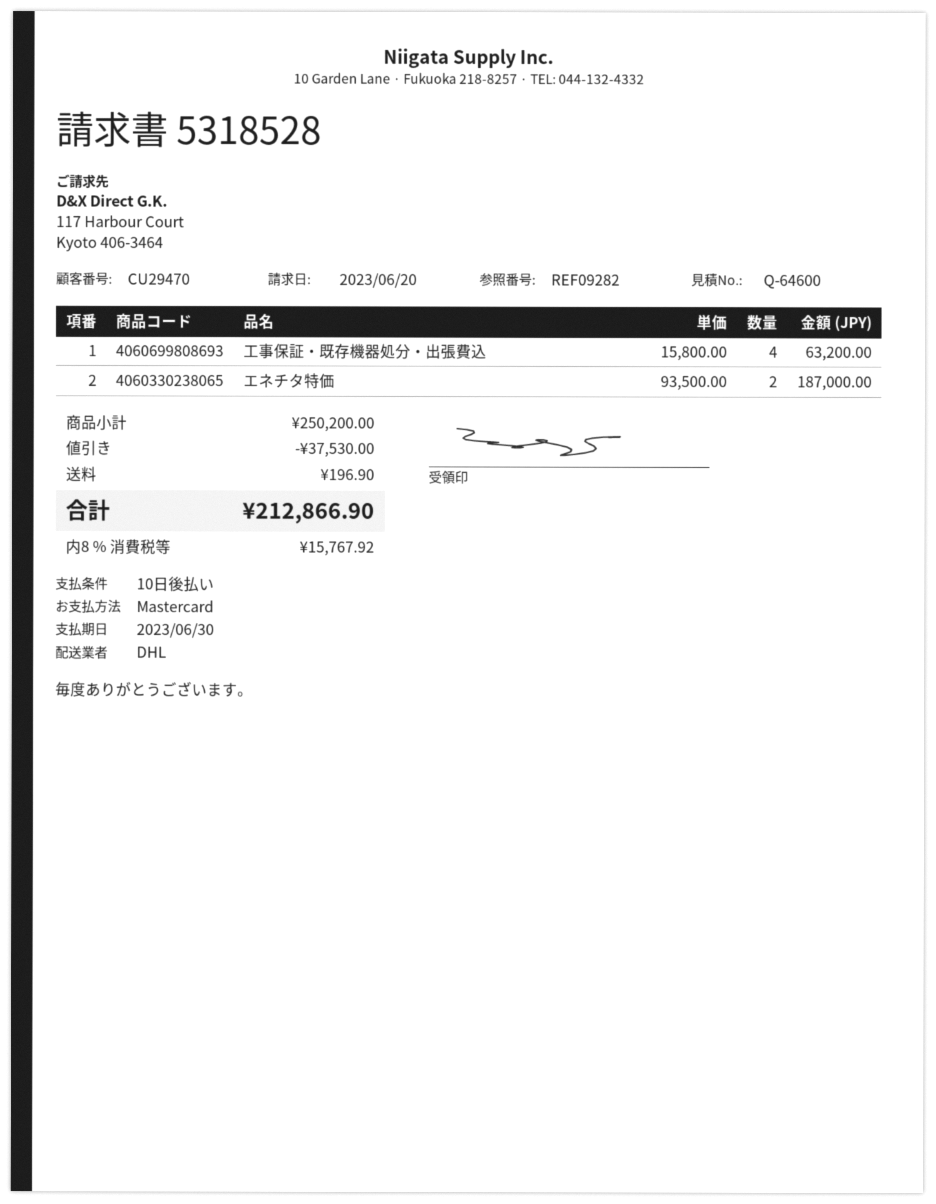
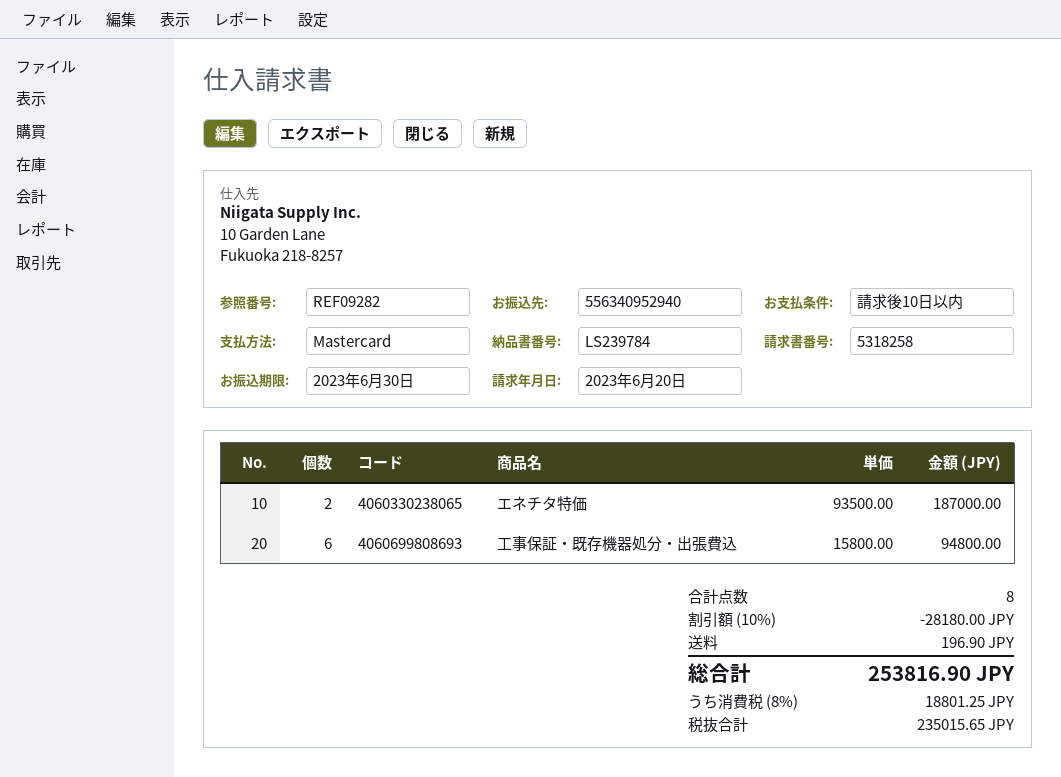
invoice number: 5318528 -> 5318258
工事保証・既存機器処分・出張費込: 4 x 15800.00 = 63200.00 -> 6 x 15800.00 = 94800.00
discount: 37530.00 -> 28180.00
tax: 8% = 15767.92 -> 8% = 18801.25
total: 212866.90 -> 253816.90

